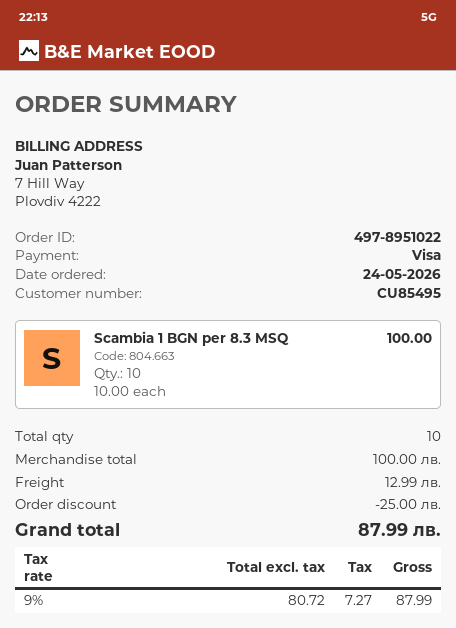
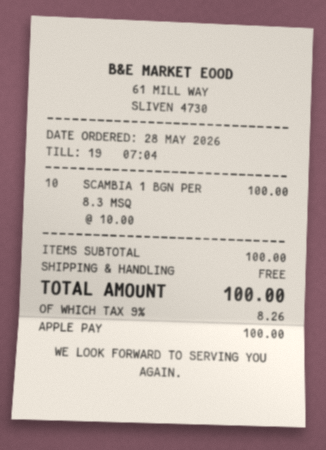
order date: 2026-05-24 -> 2026-05-28
payment method: Visa -> Apple Pay
discount: 25.00 -> none
shipping: 12.99 -> 0.00
tax: 9% = 7.27 -> 9% = 8.26
total: 87.99 -> 100.00

